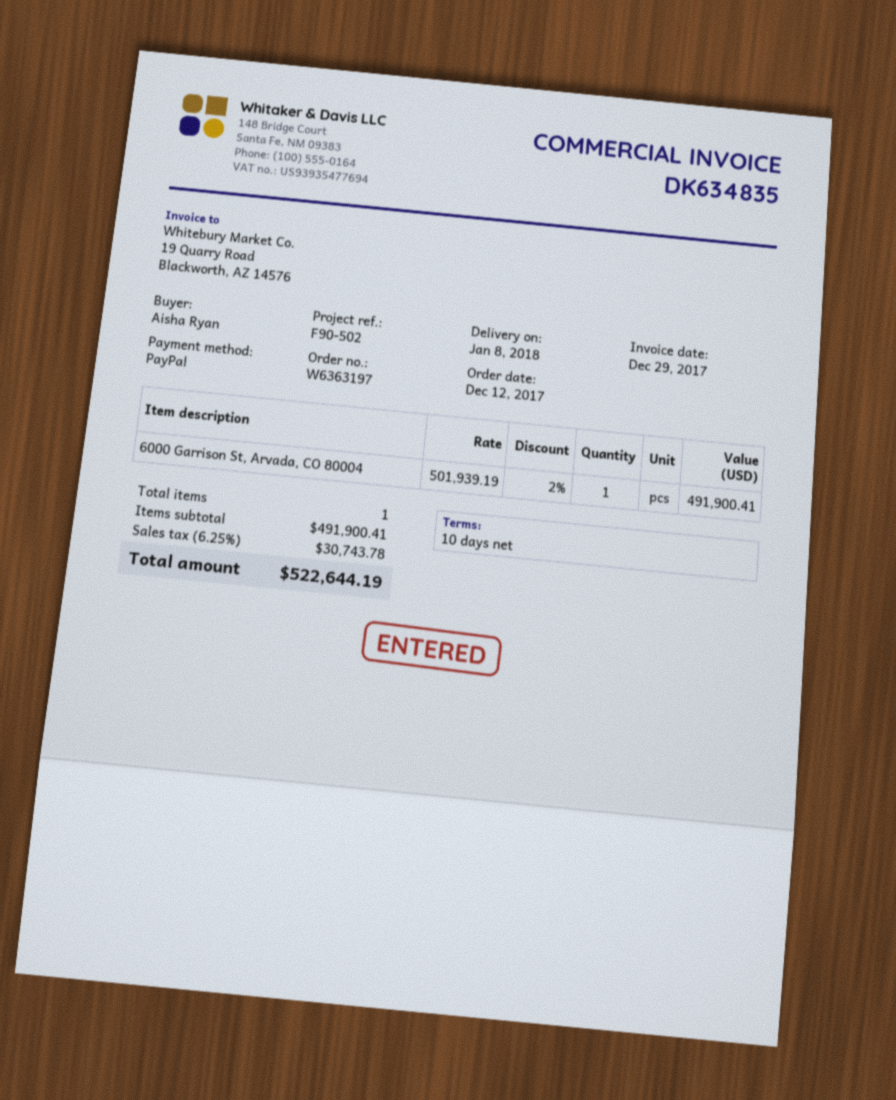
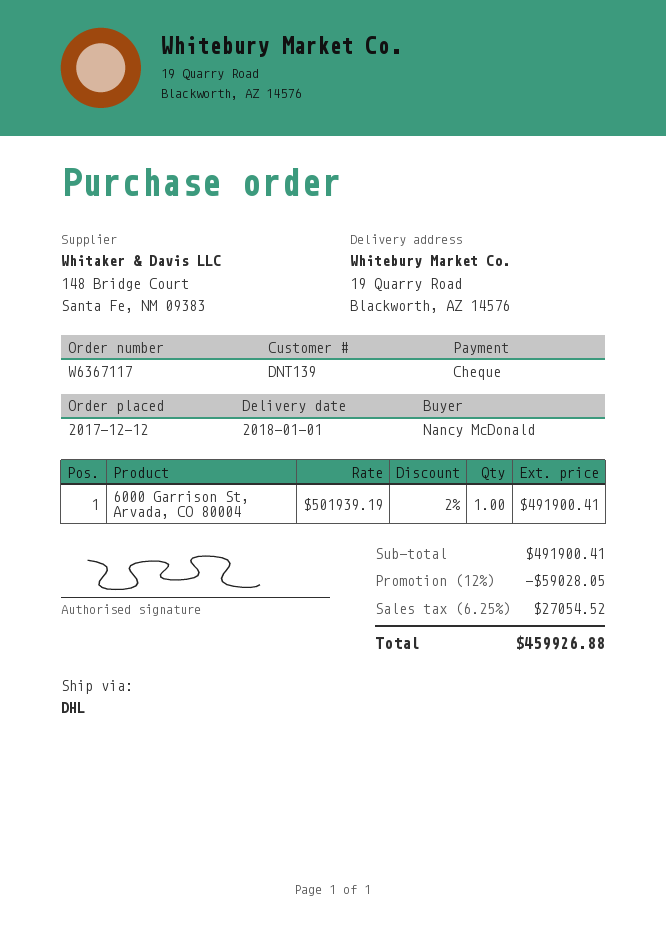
order number: W6363197 -> W6367117
delivery date: 2018-01-08 -> 2018-01-01
ordered by: Aisha Ryan -> Nancy McDonald
payment method: PayPal -> cheque
discount: none -> 12% = 59028.05
tax: 6.25% = 30743.78 -> 6.25% = 27054.52
total: 522644.19 -> 459926.88

